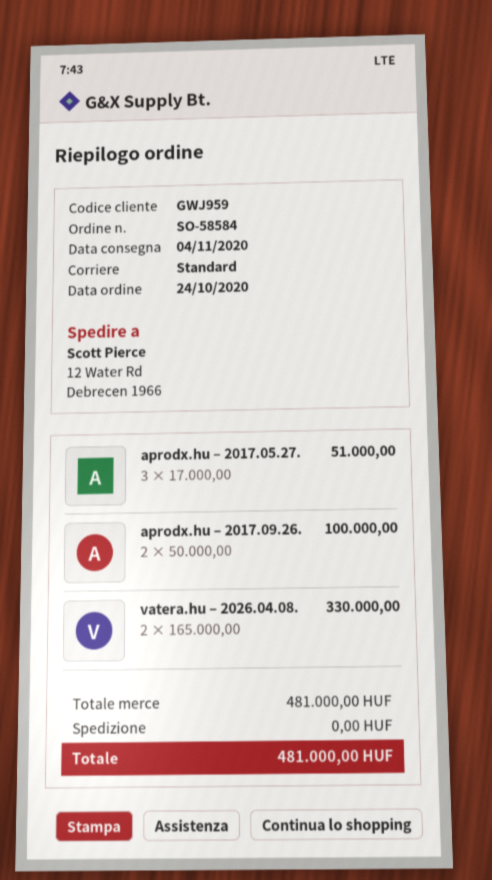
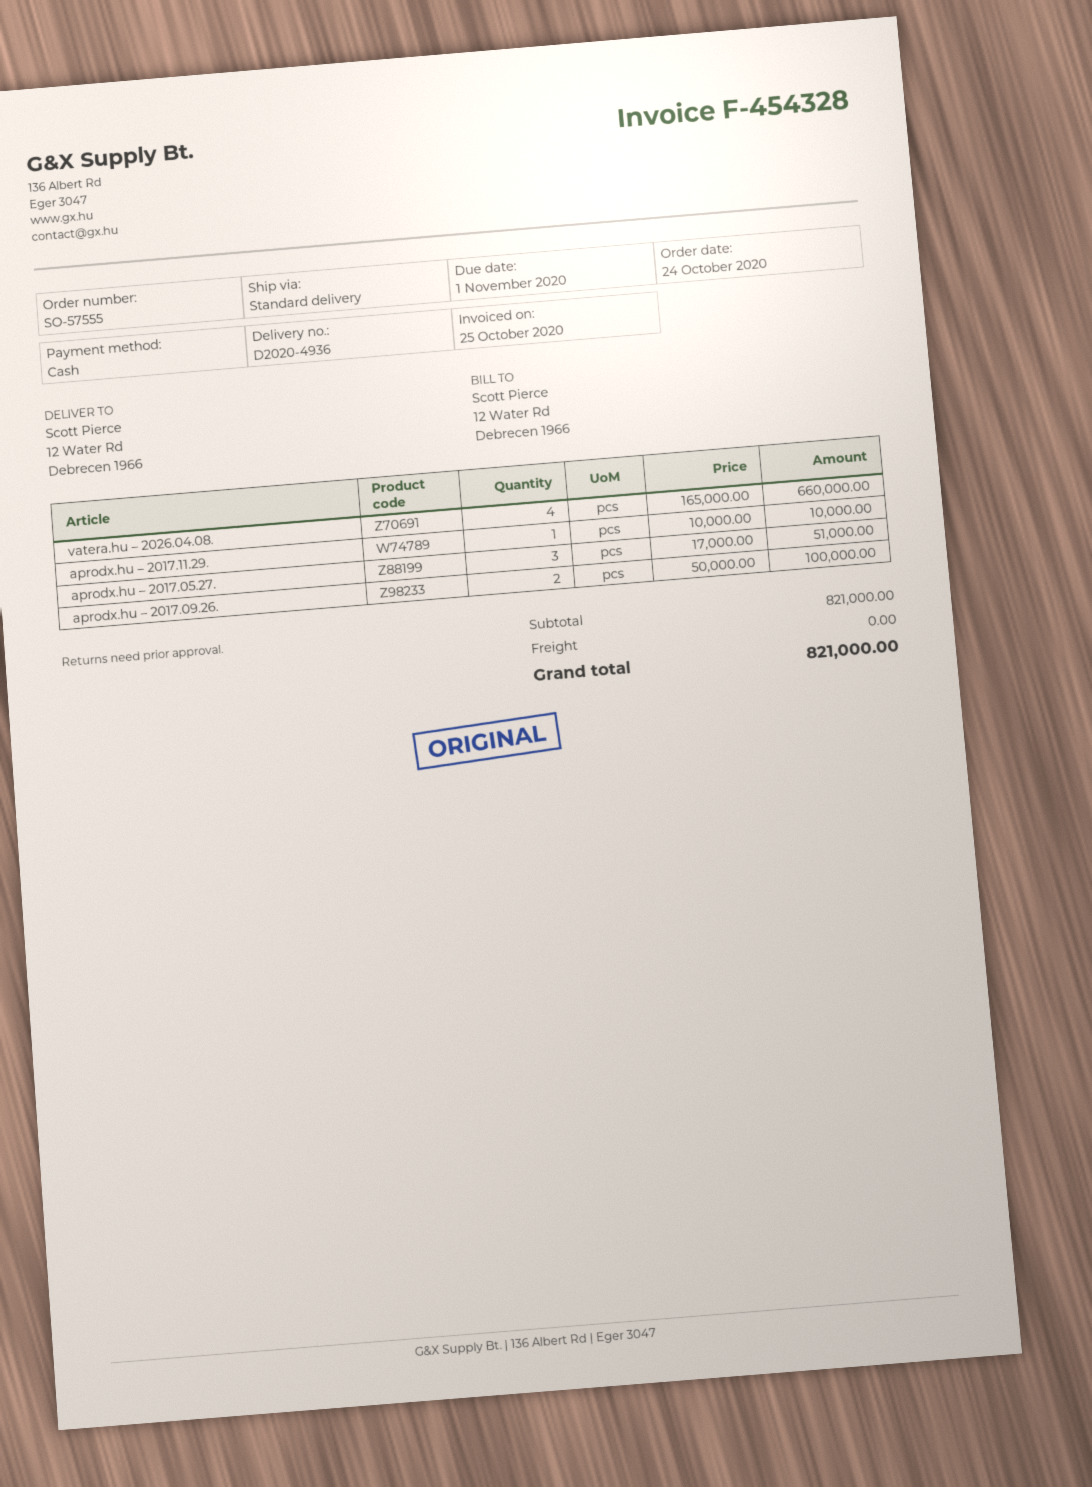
order number: SO-58584 -> SO-57555
vatera.hu – 2026.04.08.: 2 x 165000.00 = 330000.00 -> 4 x 165000.00 = 660000.00
aprodx.hu – 2017.11.29.: none -> 1 x 10000.00 = 10000.00
subtotal: 481000.00 -> 821000.00
total: 481000.00 -> 821000.00

